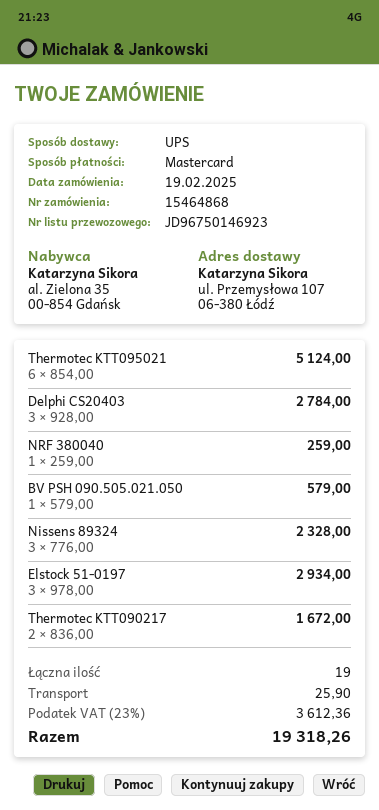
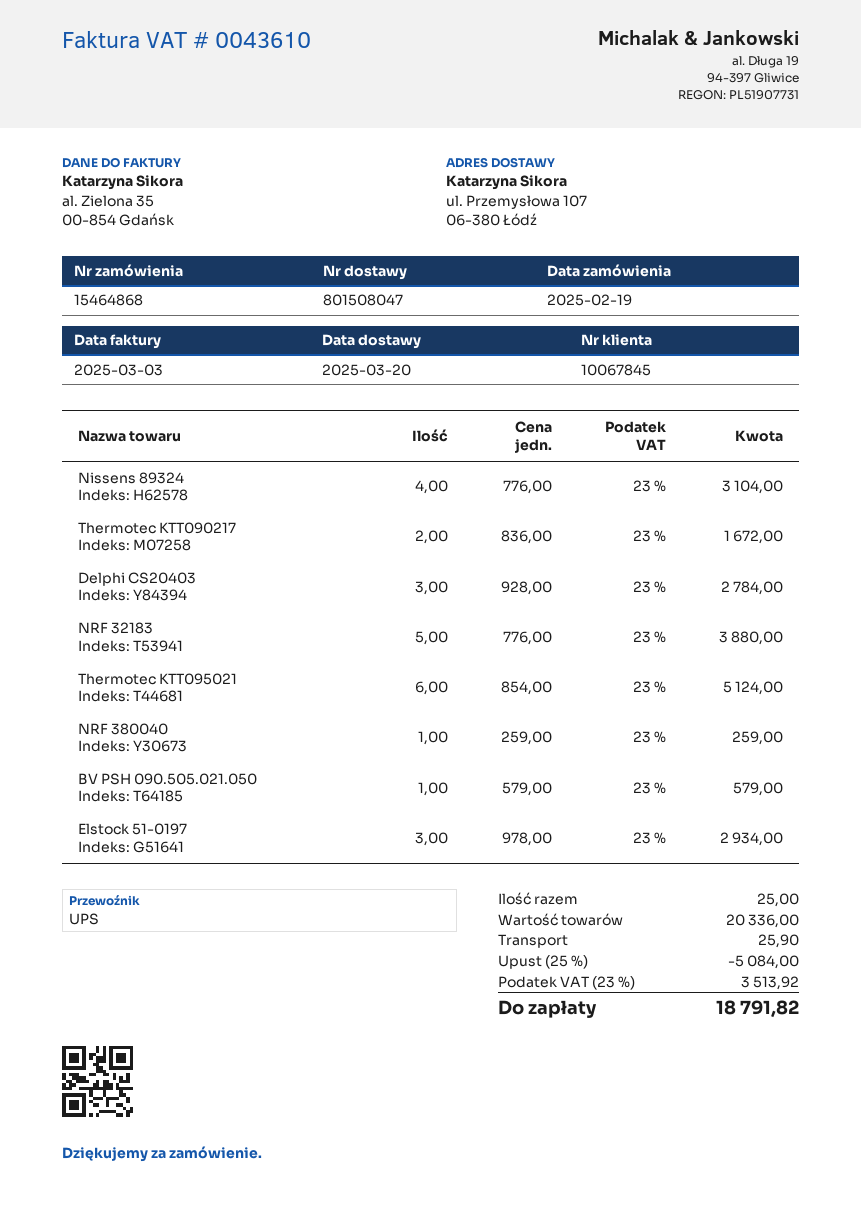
Nissens 89324: 3 x 776.00 = 2328.00 -> 4 x 776.00 = 3104.00
NRF 32183: none -> 5 x 776.00 = 3880.00
total quantity: 19 -> 25
discount: none -> 25% = 5084.00
tax: 23% = 3612.36 -> 23% = 3513.92
total: 19318.26 -> 18791.82

